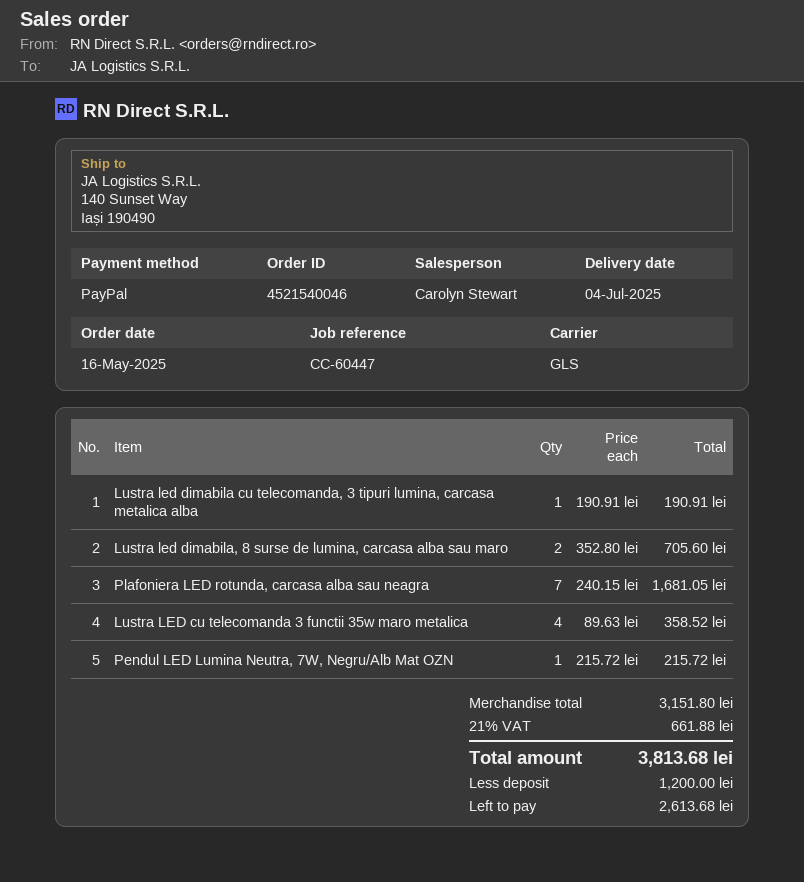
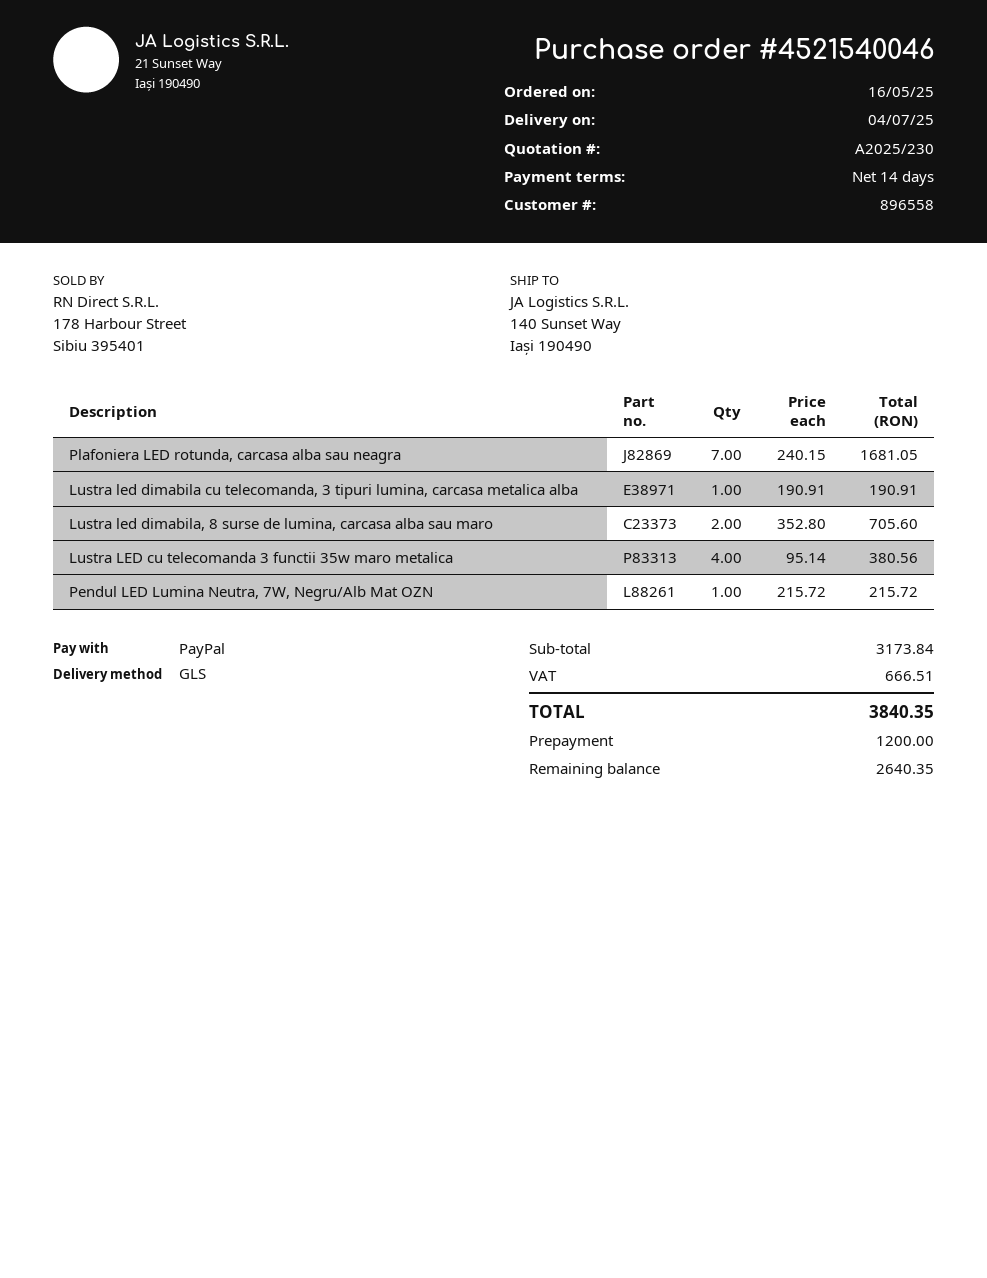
Lustra LED cu telecomanda 3 functii 35w maro metalica: 4 x 89.63 = 358.52 -> 4 x 95.14 = 380.56
subtotal: 3151.80 -> 3173.84
tax: 661.88 -> 666.51
total: 3813.68 -> 3840.35
balance: 2613.68 -> 2640.35

